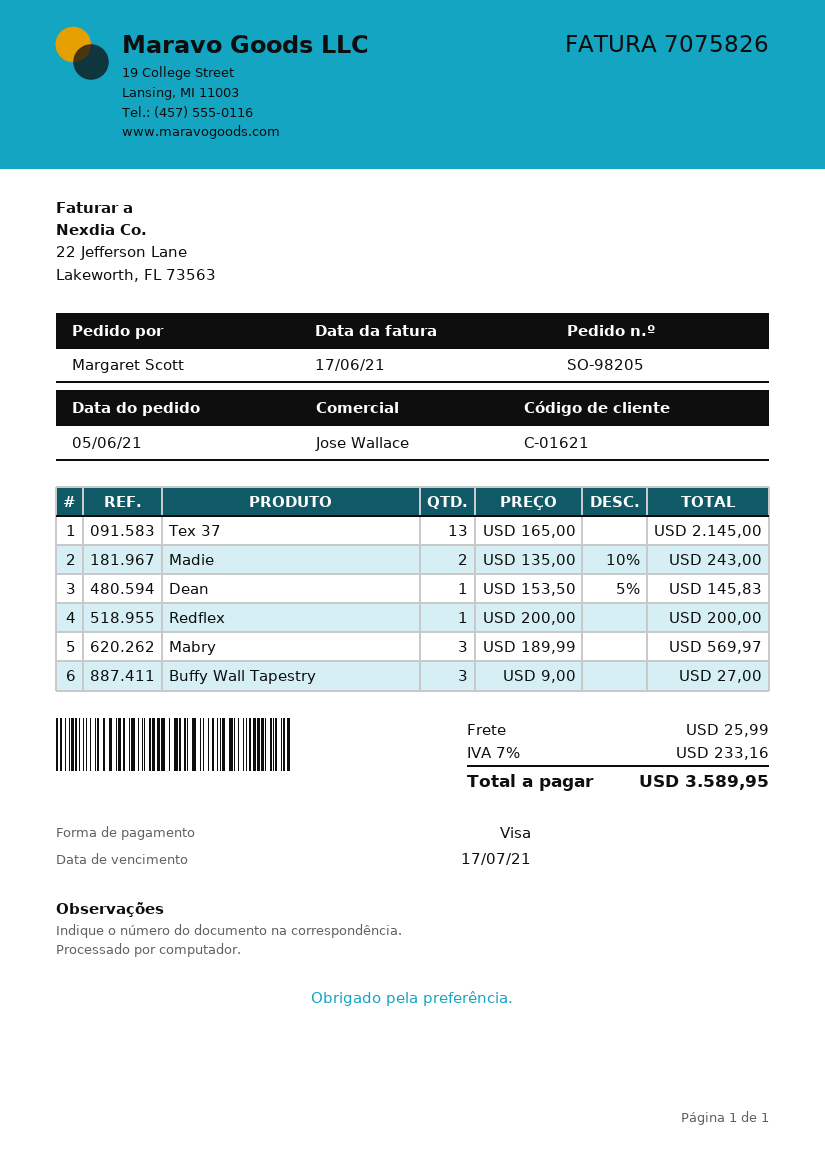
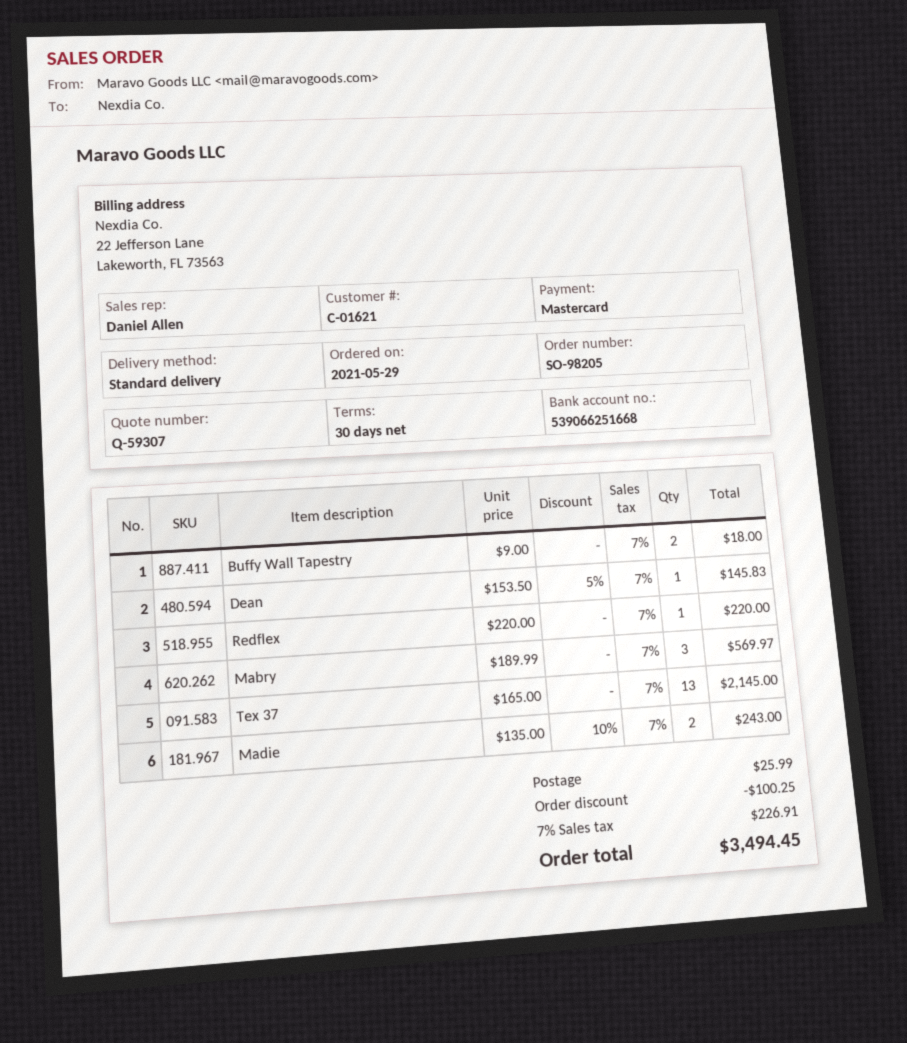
order date: 2021-06-05 -> 2021-05-29
sales rep: Jose Wallace -> Daniel Allen
payment method: Visa -> Mastercard
Redflex: 1 x 200.00 = 200.00 -> 1 x 220.00 = 220.00
Buffy Wall Tapestry: 3 x 9.00 = 27.00 -> 2 x 9.00 = 18.00
discount: none -> 100.25
tax: 7% = 233.16 -> 7% = 226.91
total: 3589.95 -> 3494.45

